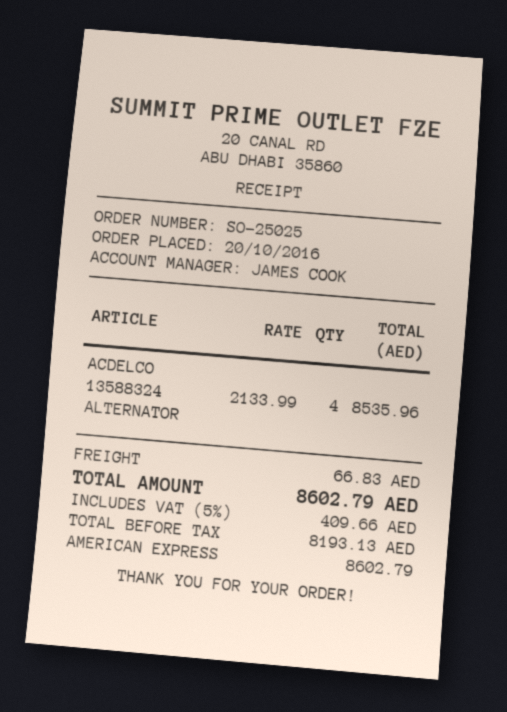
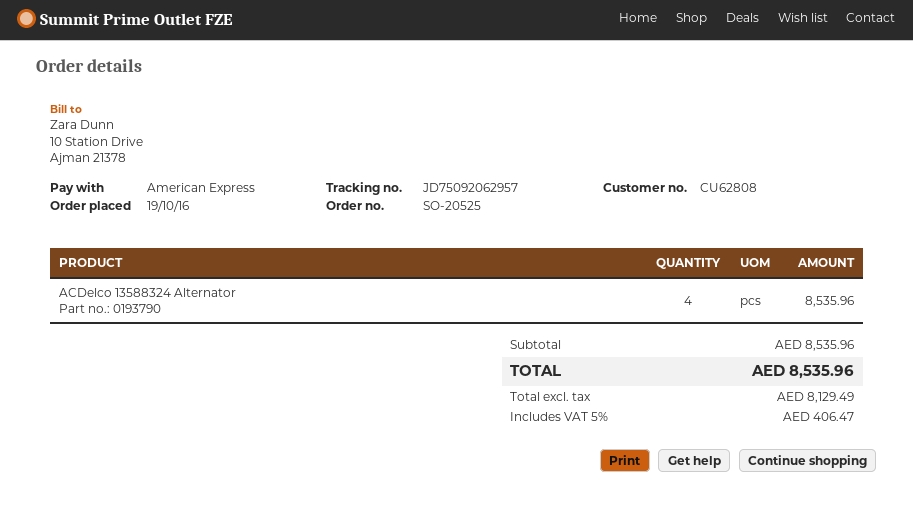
order number: SO-25025 -> SO-20525
order date: 2016-10-20 -> 2016-10-19
shipping: 66.83 -> none
net: 8193.13 -> 8129.49
tax: 5% = 409.66 -> 5% = 406.47
total: 8602.79 -> 8535.96

